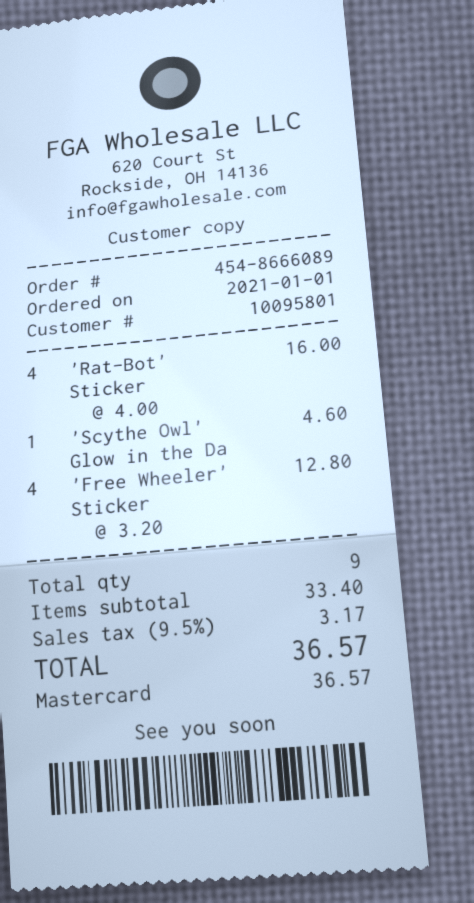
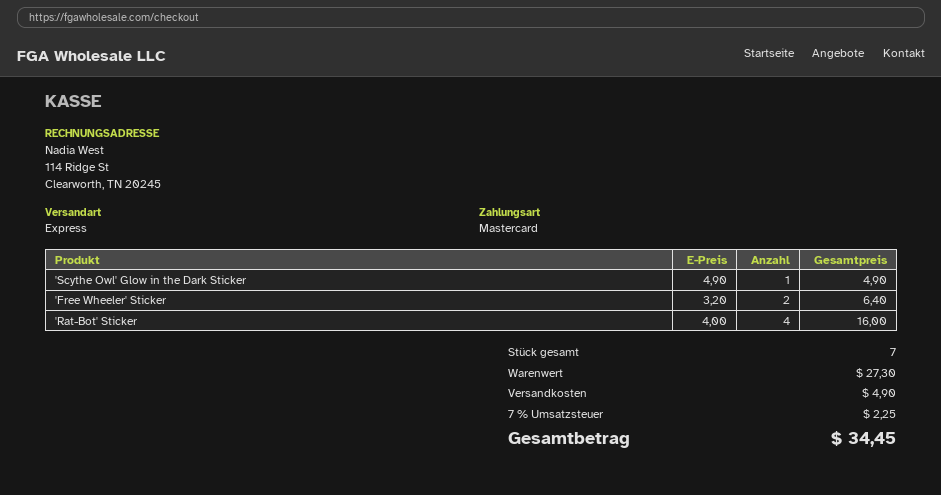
'Scythe Owl' Glow in the Da: 1 x 4.60 = 4.60 -> 1 x 4.90 = 4.90
'Free Wheeler' Sticker: 4 x 3.20 = 12.80 -> 2 x 3.20 = 6.40
total quantity: 9 -> 7
subtotal: 33.40 -> 27.30
shipping: none -> 4.90
tax: 9.5% = 3.17 -> 7% = 2.25
total: 36.57 -> 34.45

